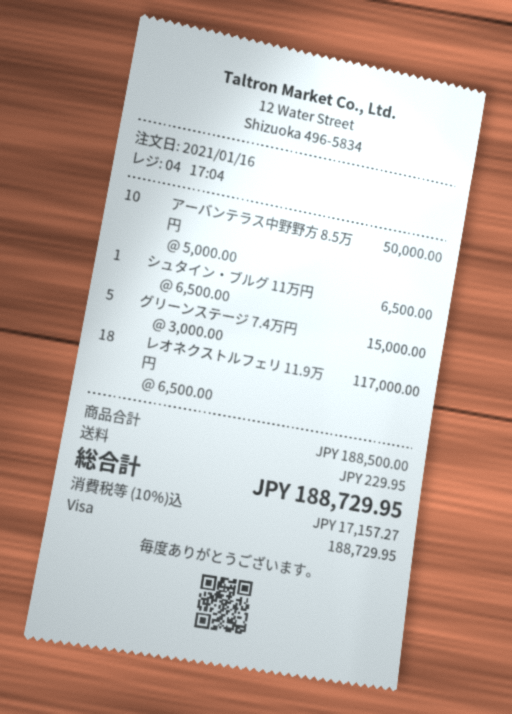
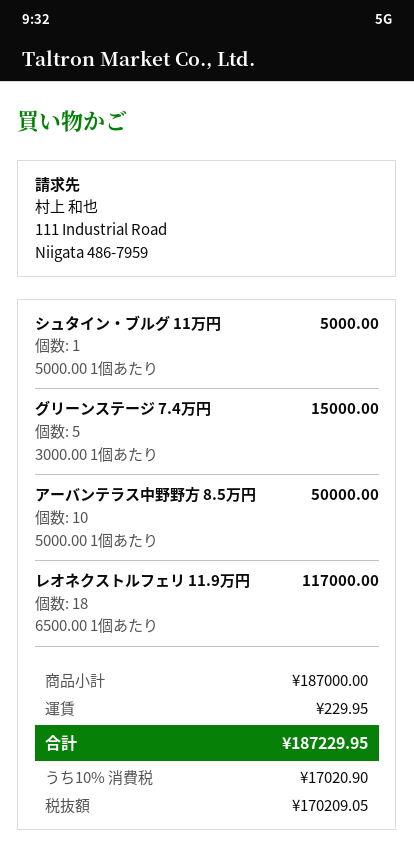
シュタイン・ブルグ 11万円: 1 x 6500.00 = 6500.00 -> 1 x 5000.00 = 5000.00
subtotal: 188500.00 -> 187000.00
tax: 10% = 17157.27 -> 10% = 17020.90
total: 188729.95 -> 187229.95

